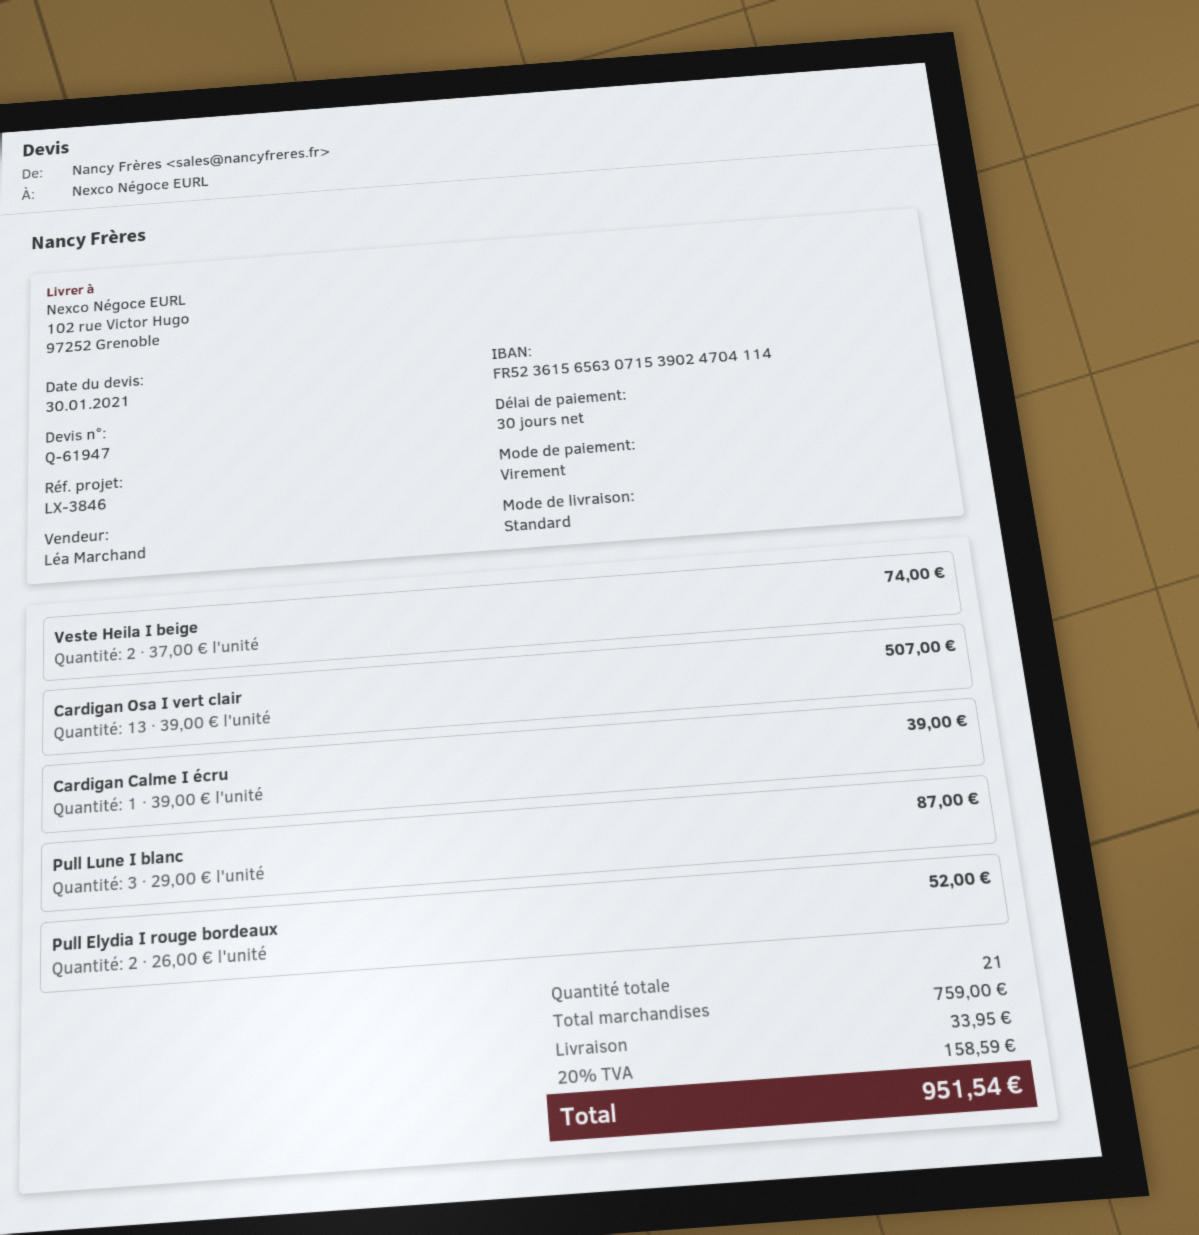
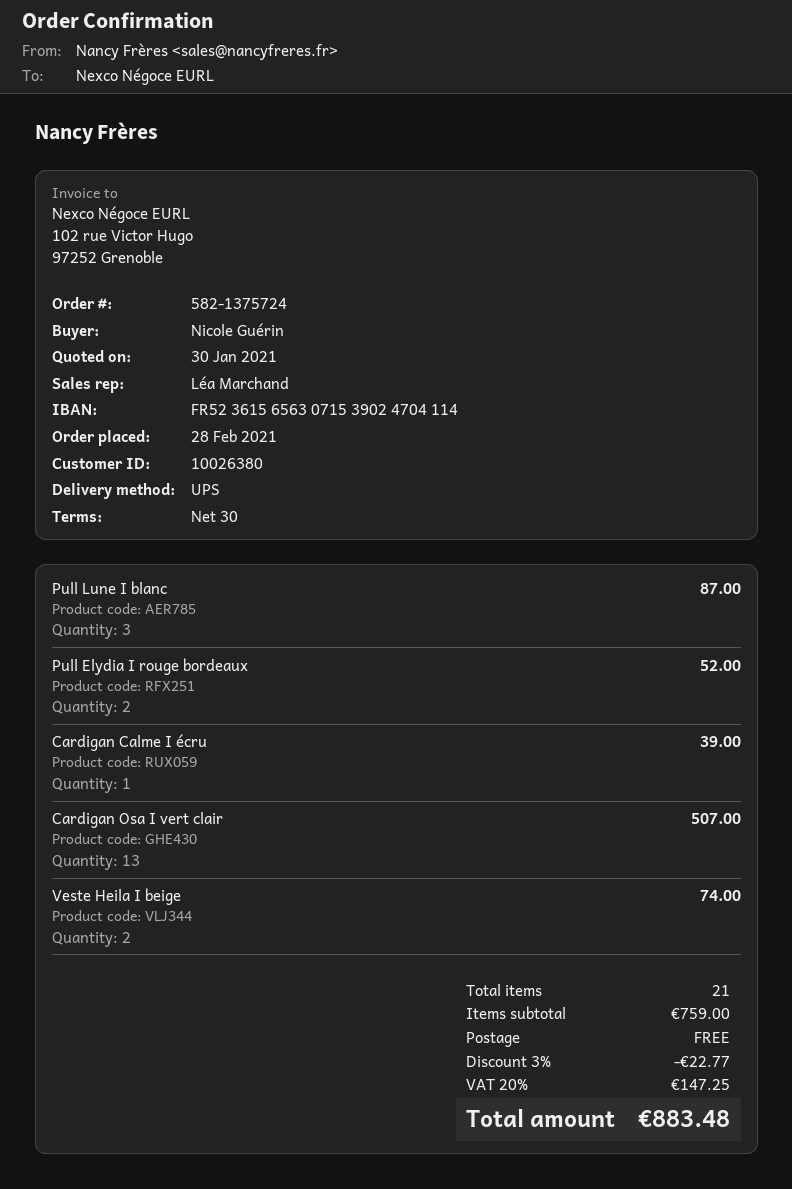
shipping method: standard -> UPS
discount: none -> 3% = 22.77
shipping: 33.95 -> 0.00
tax: 20% = 158.59 -> 20% = 147.25
total: 951.54 -> 883.48

